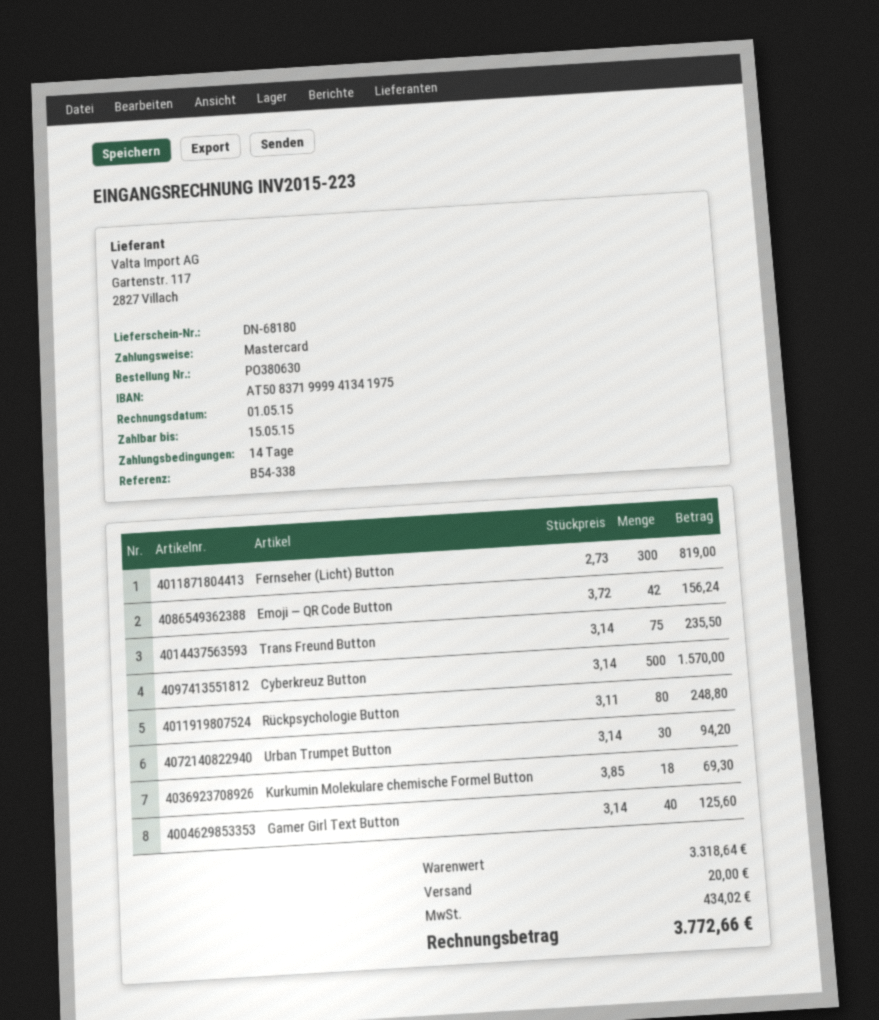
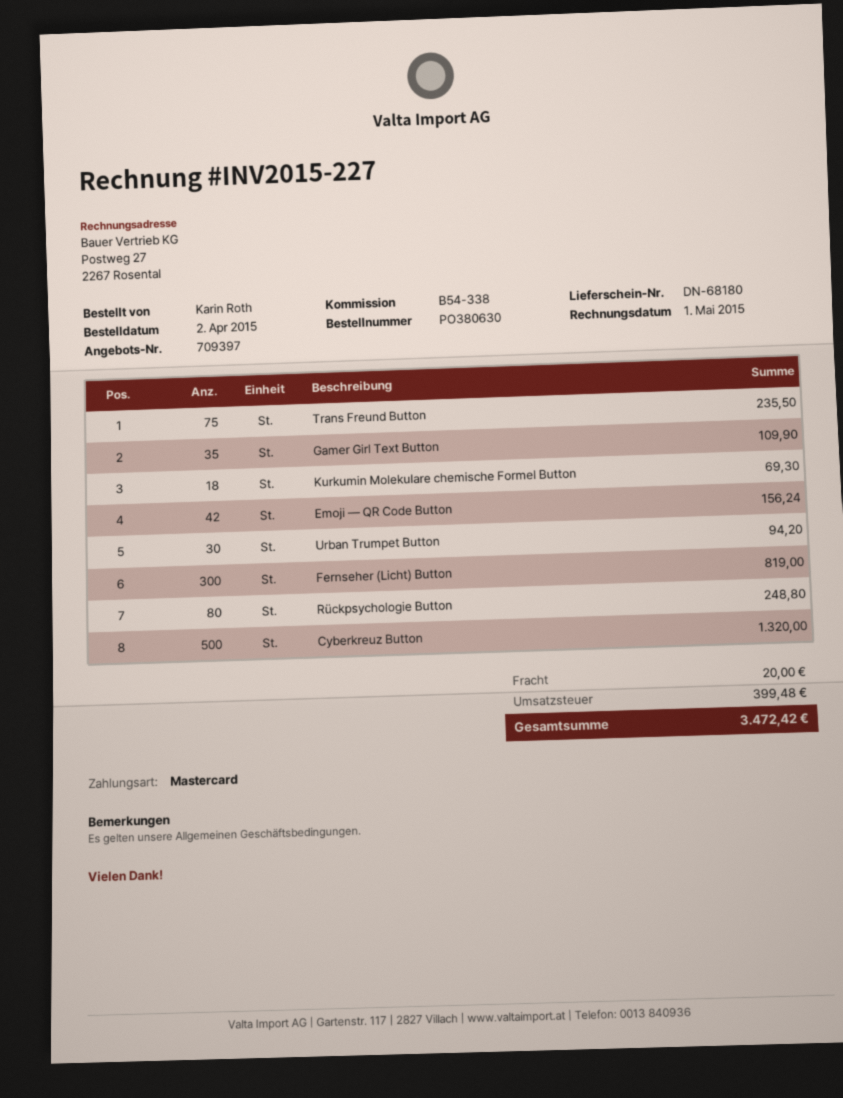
invoice number: INV2015-223 -> INV2015-227
Cyberkreuz Button: 500 for 1570.00 -> 500 for 1320.00
Gamer Girl Text Button: 40 for 125.60 -> 35 for 109.90
tax: 434.02 -> 399.48
total: 3772.66 -> 3472.42

